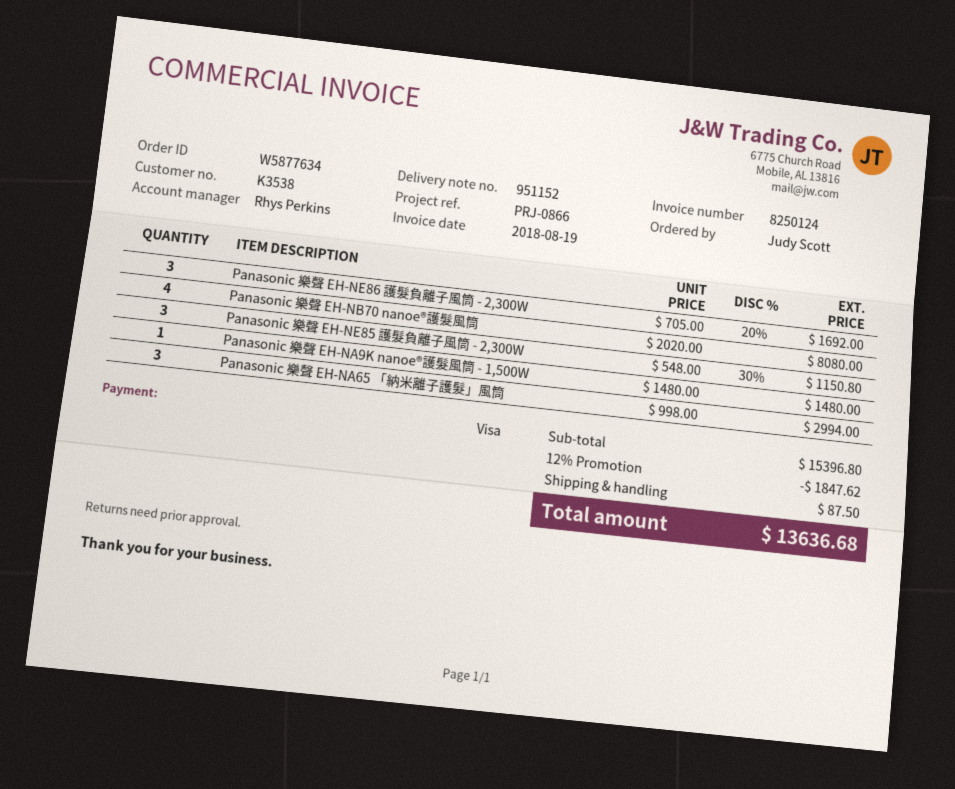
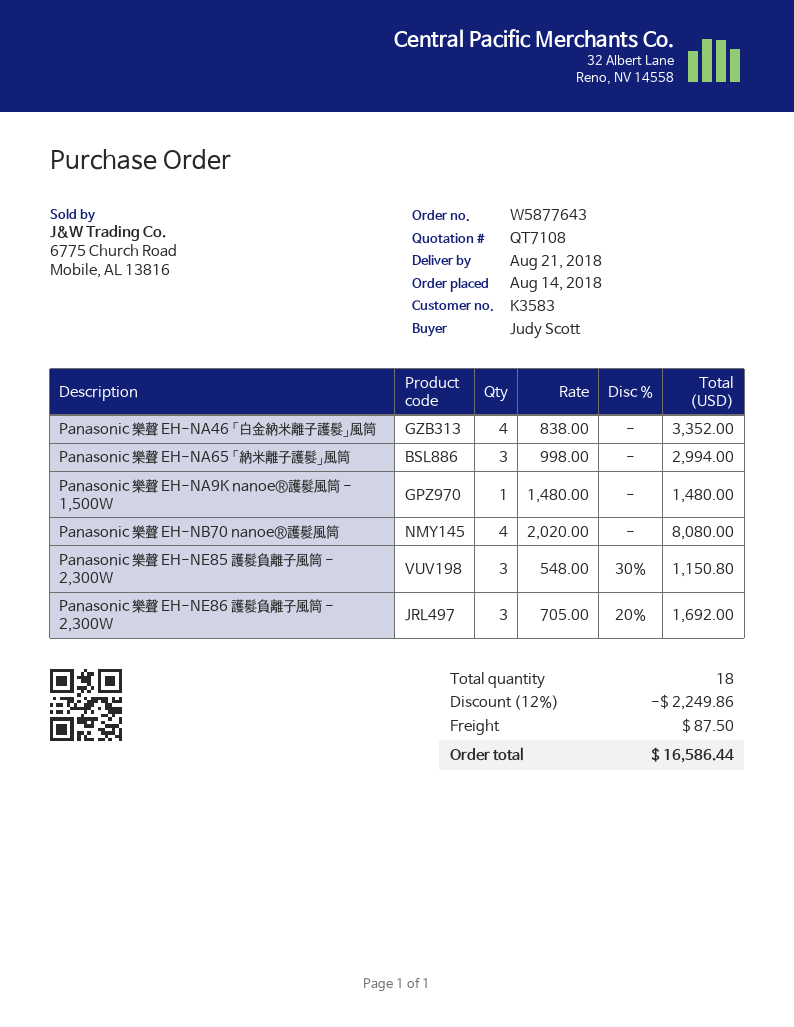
order number: W5877634 -> W5877643
customer number: K3538 -> K3583
Panasonic 樂聲 EH-NA46 「白金納米離子護髮」風筒: none -> 4 x 838.00 = 3352.00
discount: 12% = 1847.62 -> 12% = 2249.86
total: 13636.68 -> 16586.44

